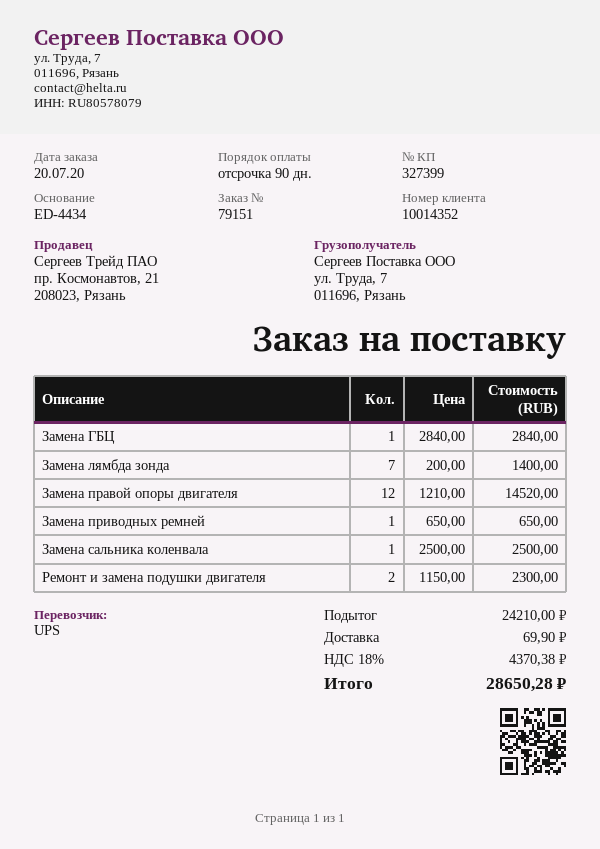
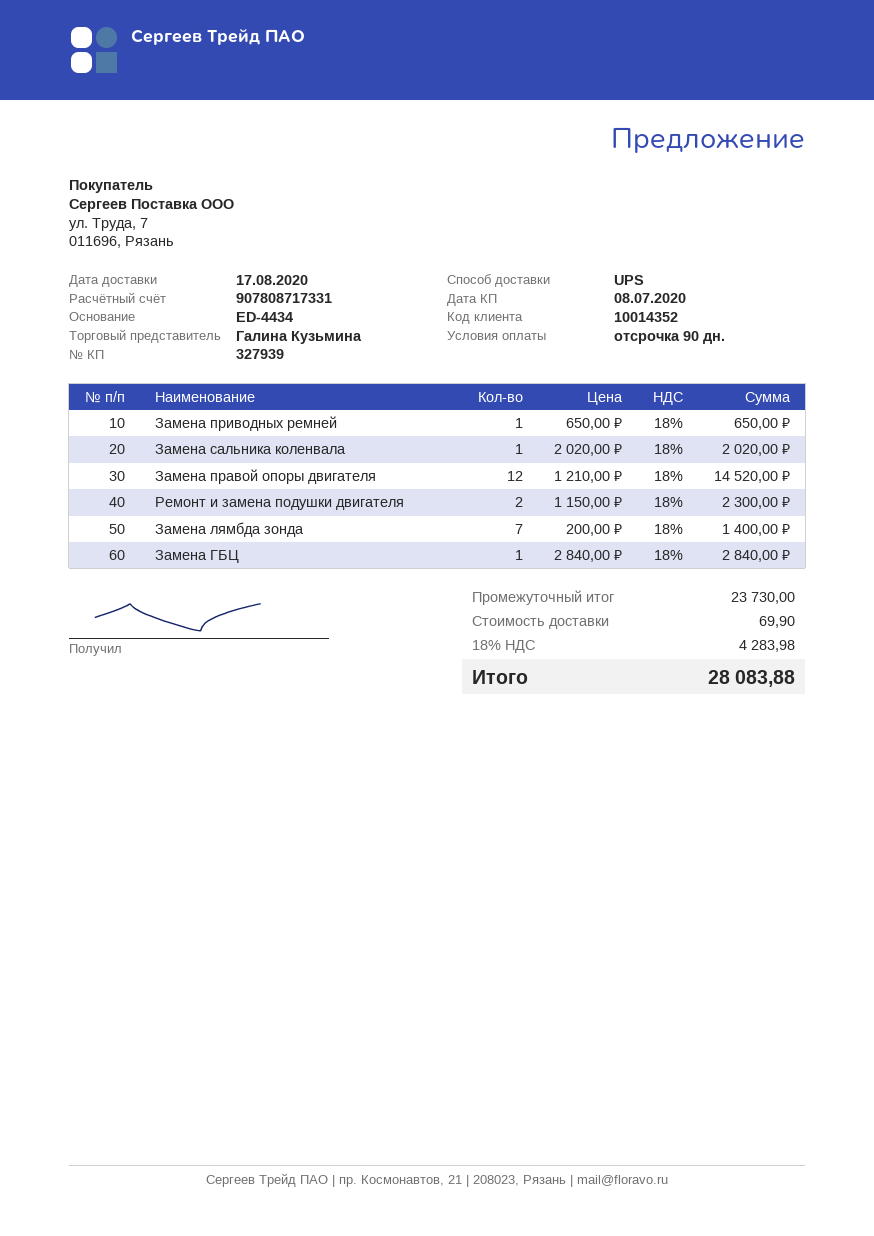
quote number: 327399 -> 327939
Замена сальника коленвала: 1 x 2500.00 = 2500.00 -> 1 x 2020.00 = 2020.00
subtotal: 24210.00 -> 23730.00
tax: 18% = 4370.38 -> 18% = 4283.98
total: 28650.28 -> 28083.88

